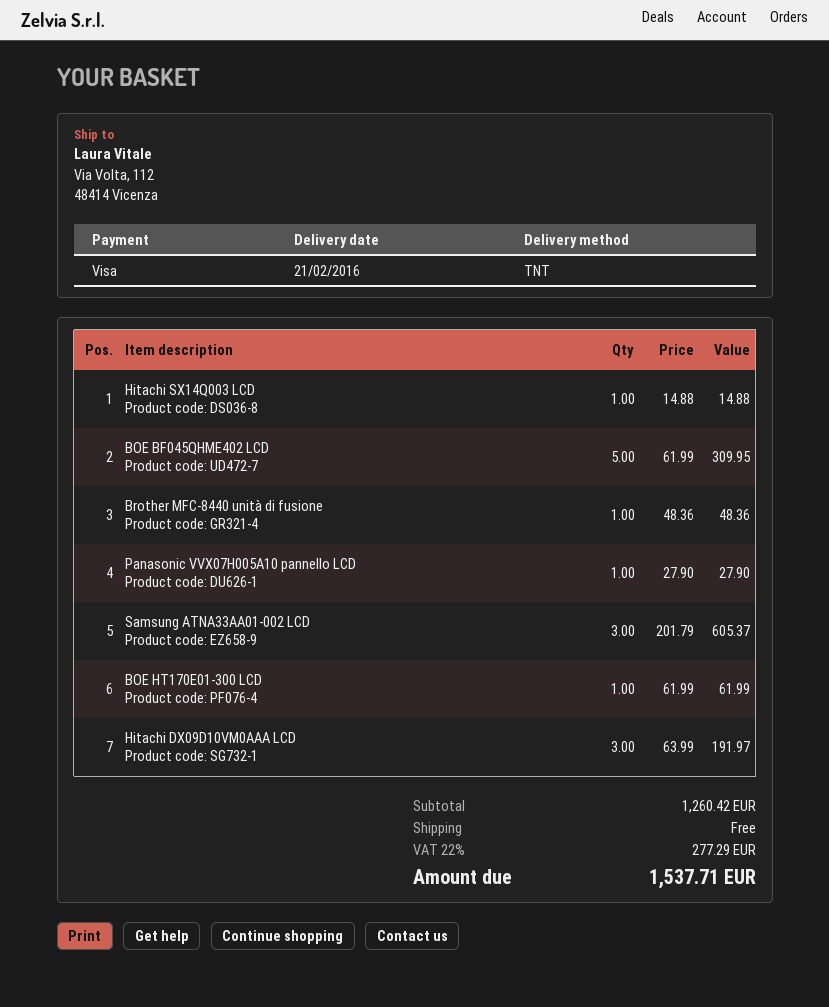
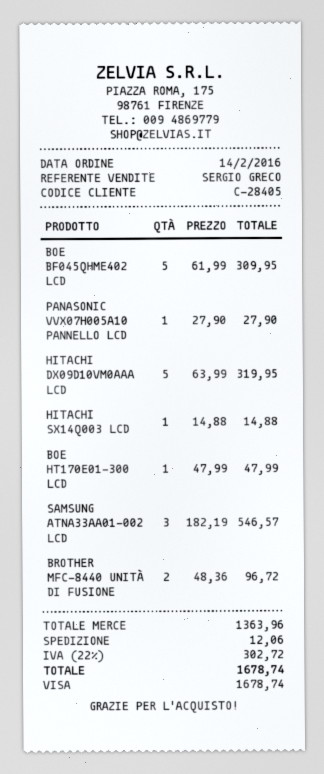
Brother MFC-8440 unità di fusione: 1 x 48.36 = 48.36 -> 2 x 48.36 = 96.72
Samsung ATNA33AA01-002 LCD: 3 x 201.79 = 605.37 -> 3 x 182.19 = 546.57
BOE HT170E01-300 LCD: 1 x 61.99 = 61.99 -> 1 x 47.99 = 47.99
Hitachi DX09D10VM0AAA LCD: 3 x 63.99 = 191.97 -> 5 x 63.99 = 319.95
subtotal: 1260.42 -> 1363.96
shipping: 0.00 -> 12.06
tax: 22% = 277.29 -> 22% = 302.72
total: 1537.71 -> 1678.74

